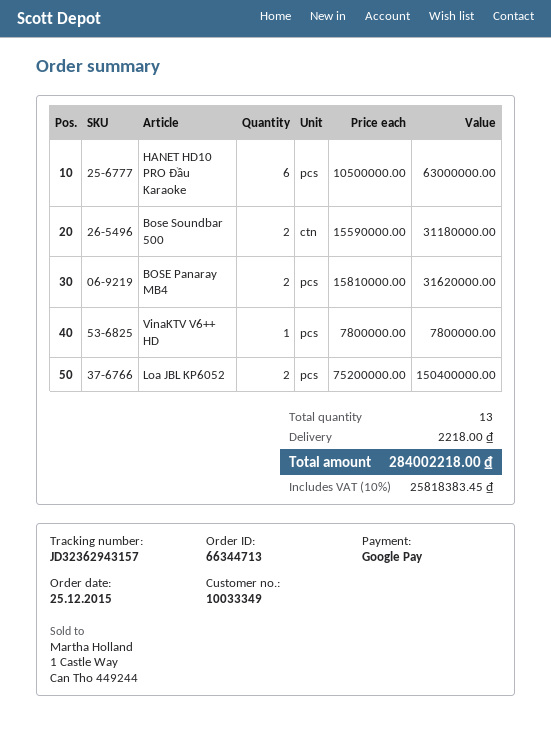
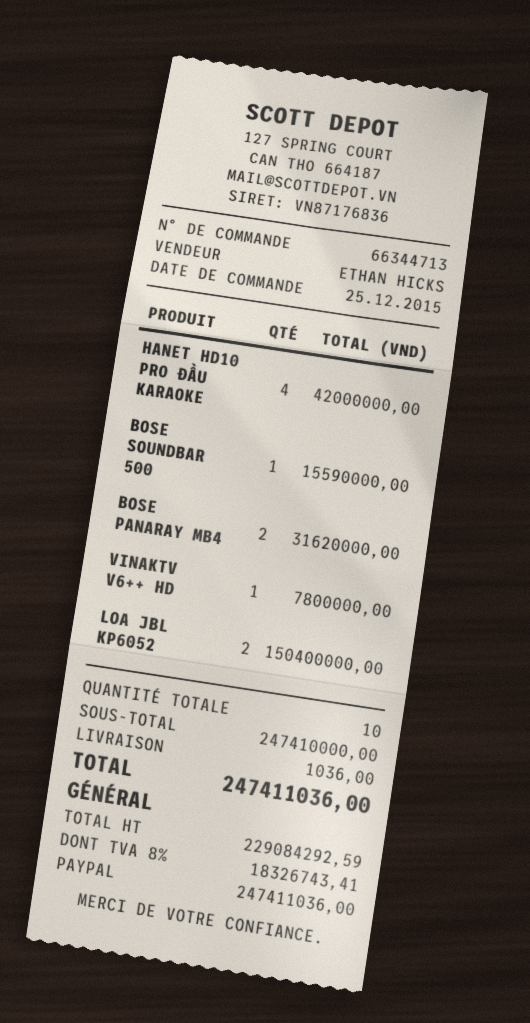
payment method: Google Pay -> PayPal
HANET HD10 PRO Đầu Karaoke: 6 for 63000000.00 -> 4 for 42000000.00
Bose Soundbar 500: 2 for 31180000.00 -> 1 for 15590000.00
total quantity: 13 -> 10
shipping: 2218.00 -> 1036.00
tax: 10% = 25818383.45 -> 8% = 18326743.41
total: 284002218.00 -> 247411036.00

